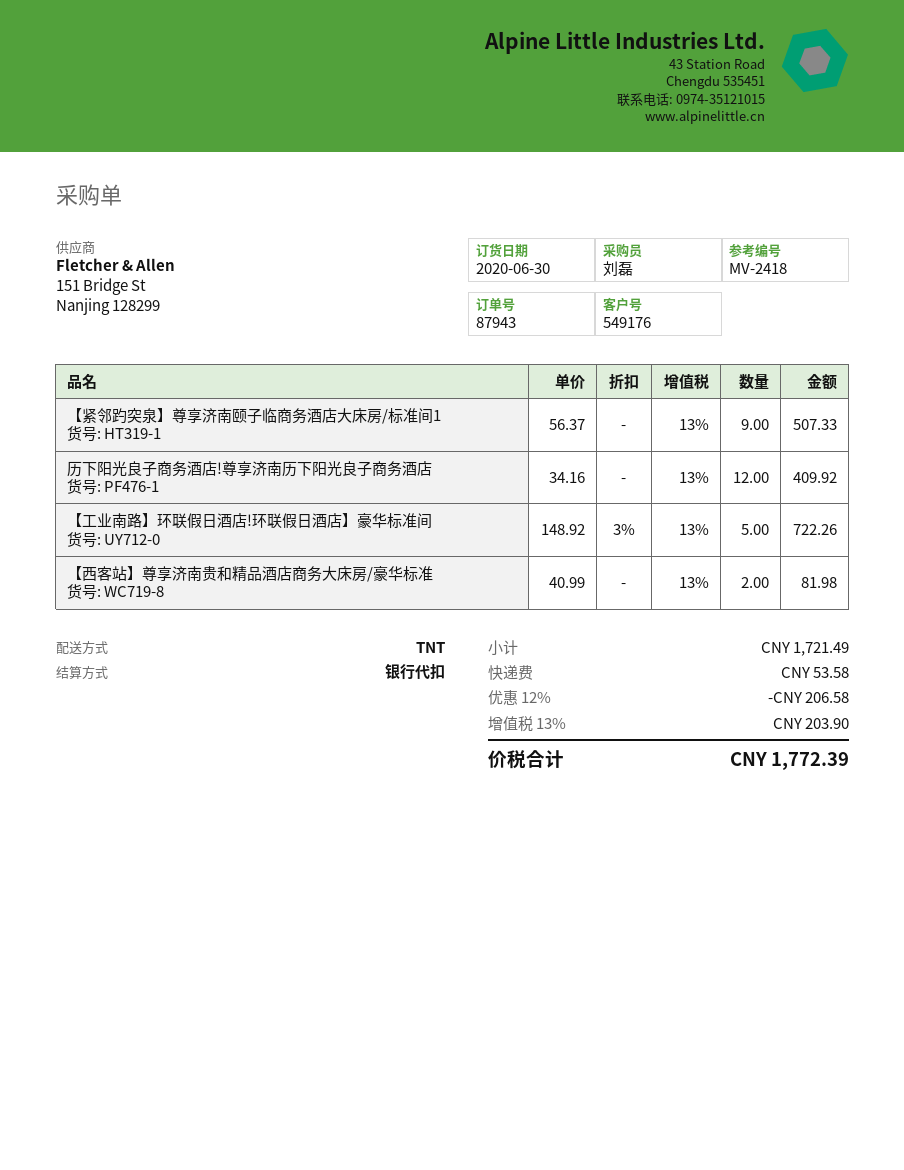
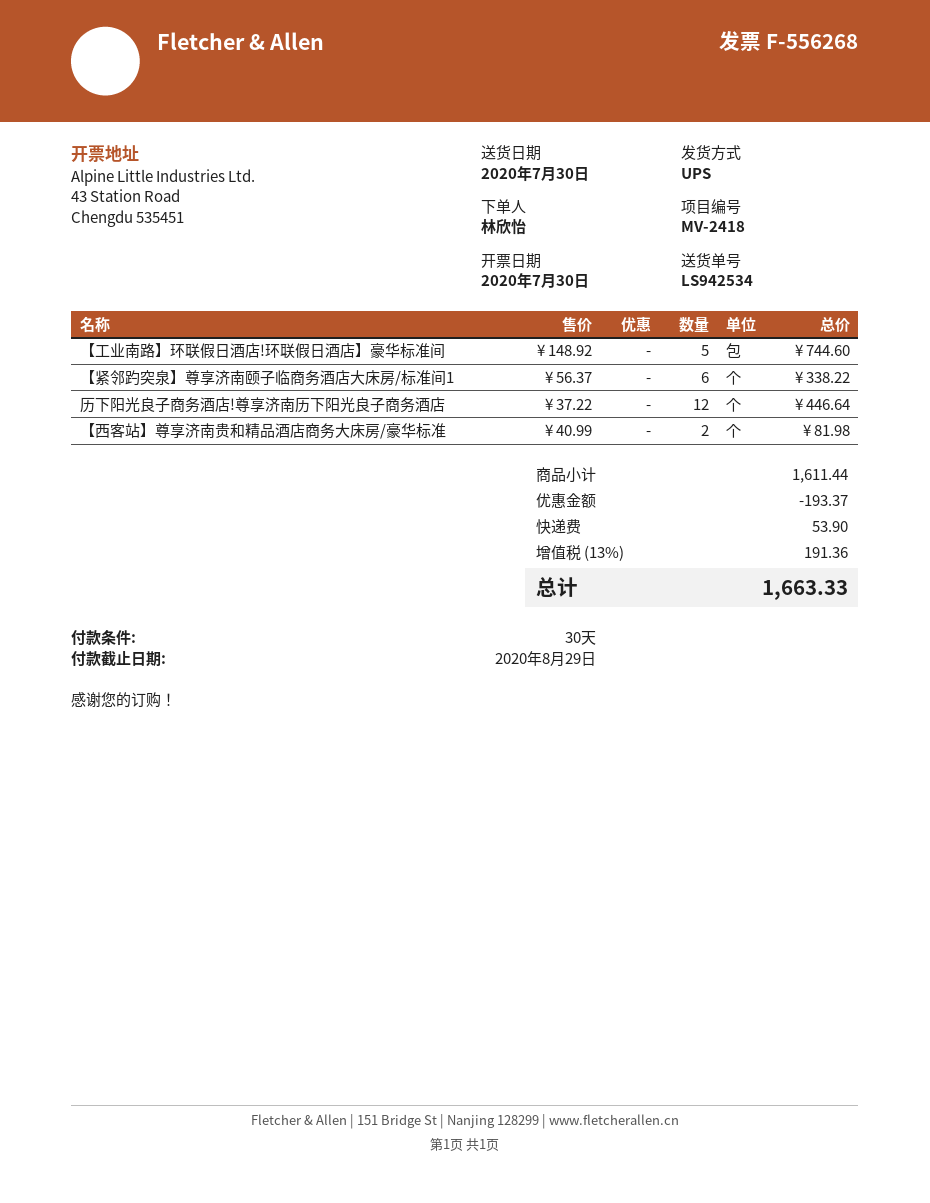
ordered by: 刘磊 -> 林欣怡
shipping method: TNT -> UPS
【紧邻趵突泉】尊享济南颐子临商务酒店大床房/标准间1: 9 x 56.37 = 507.33 -> 6 x 56.37 = 338.22
历下阳光良子商务酒店!尊享济南历下阳光良子商务酒店: 12 x 34.16 = 409.92 -> 12 x 37.22 = 446.64
【工业南路】环联假日酒店!环联假日酒店】豪华标准间: 5 x 148.92 - 3% = 722.26 -> 5 x 148.92 = 744.60
subtotal: 1721.49 -> 1611.44
discount: 206.58 -> 193.37
shipping: 53.58 -> 53.90
tax: 13% = 203.90 -> 13% = 191.36
total: 1772.39 -> 1663.33

